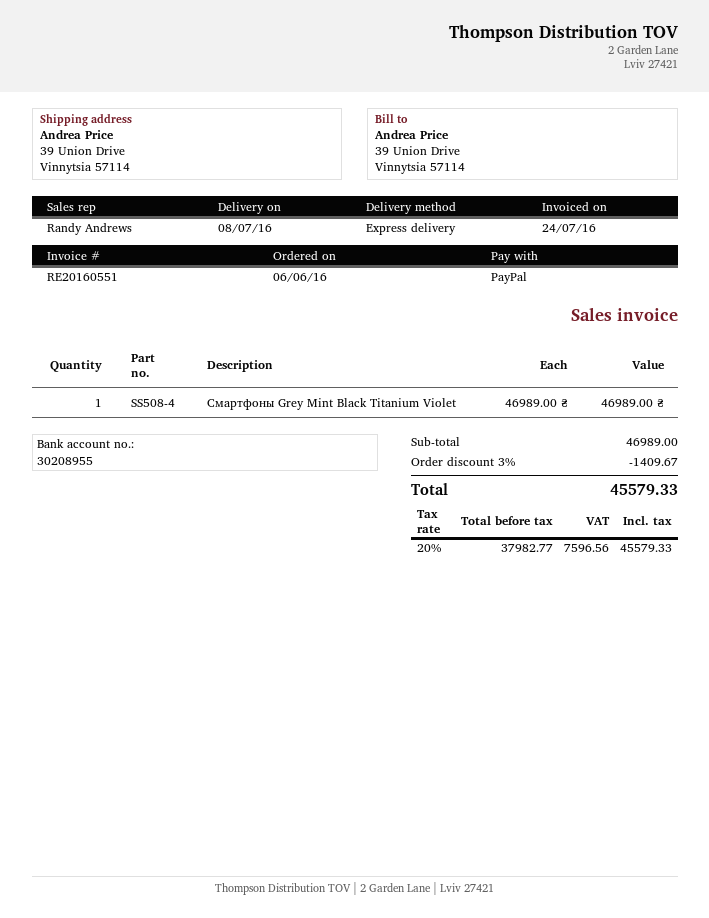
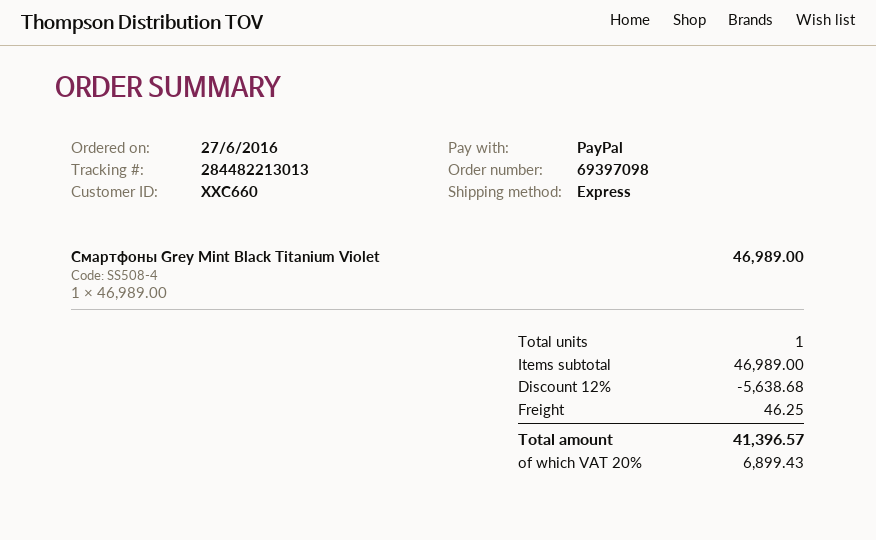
order date: 2016-06-06 -> 2016-06-27
discount: 3% = 1409.67 -> 12% = 5638.68
shipping: none -> 46.25
tax: 20% = 7596.56 -> 20% = 6899.43
total: 45579.33 -> 41396.57

